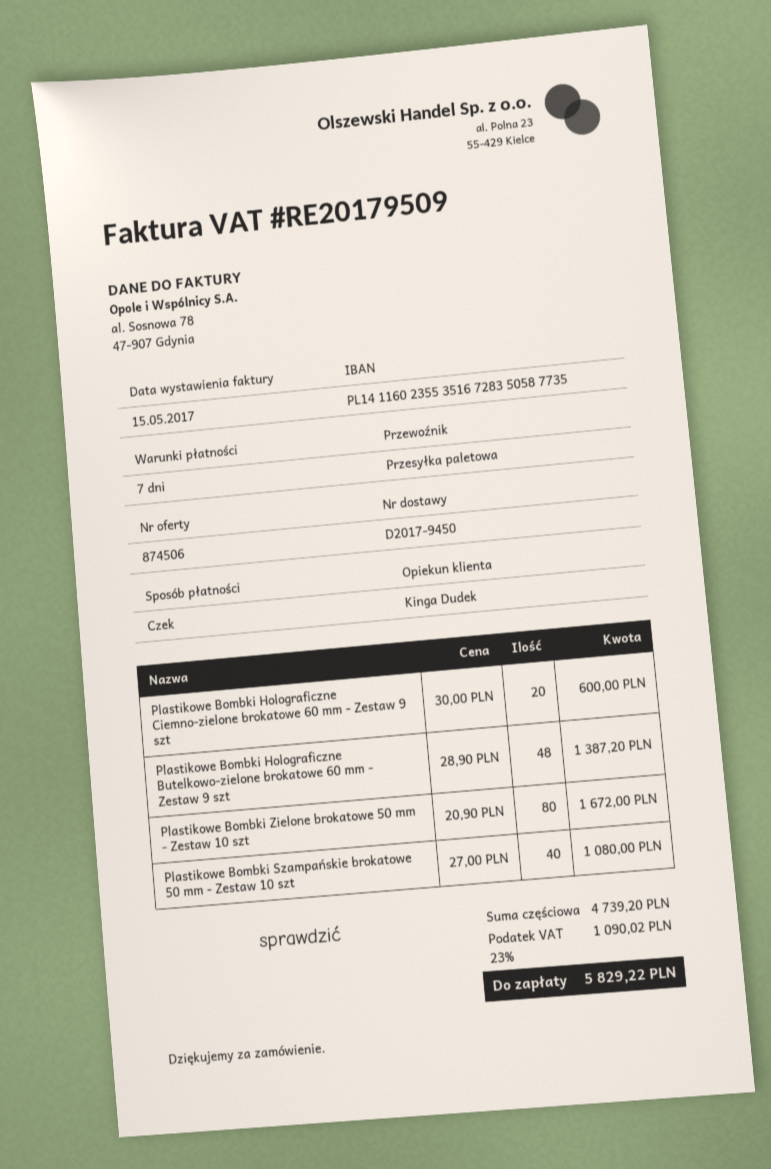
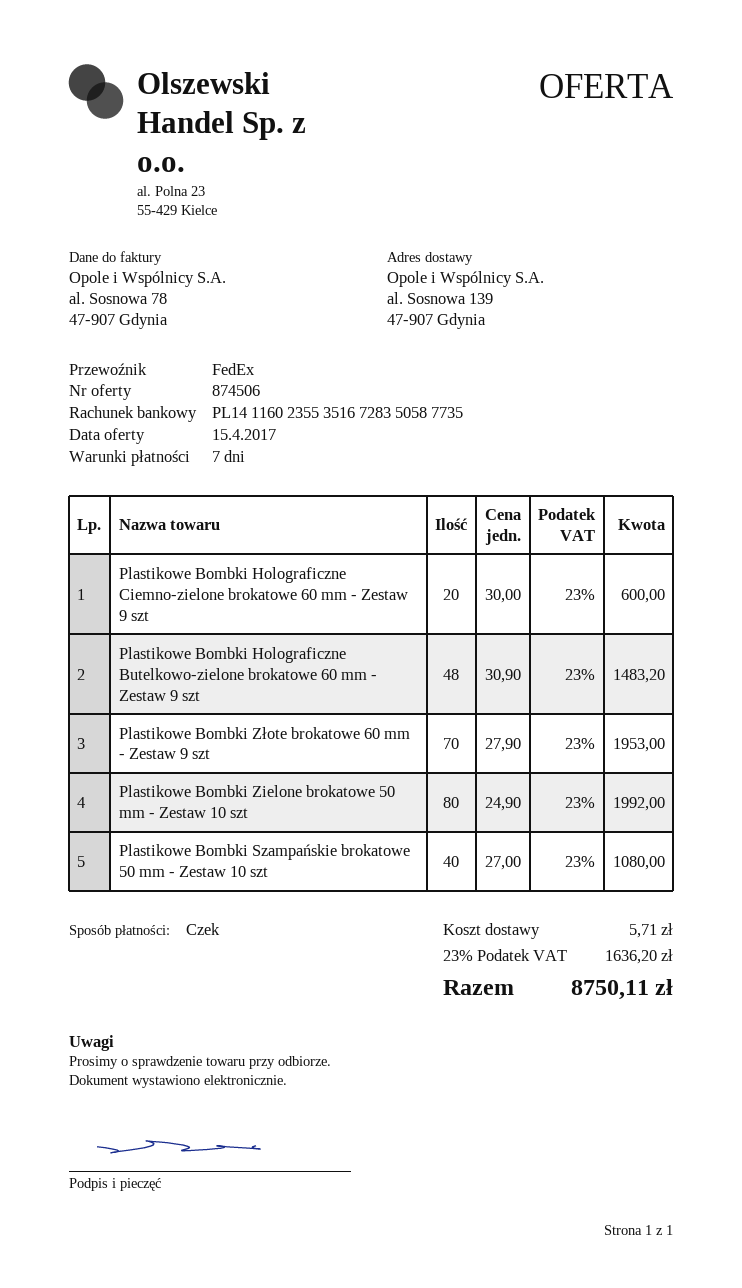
shipping method: pallet freight -> FedEx
Plastikowe Bombki Holograficzne Butelkowo-zielone brokatowe 60 mm - Zestaw 9 szt: 48 x 28.90 = 1387.20 -> 48 x 30.90 = 1483.20
Plastikowe Bombki Zielone brokatowe 50 mm - Zestaw 10 szt: 80 x 20.90 = 1672.00 -> 80 x 24.90 = 1992.00
Plastikowe Bombki Złote brokatowe 60 mm - Zestaw 9 szt: none -> 70 x 27.90 = 1953.00
shipping: none -> 5.71
tax: 23% = 1090.02 -> 23% = 1636.20
total: 5829.22 -> 8750.11

